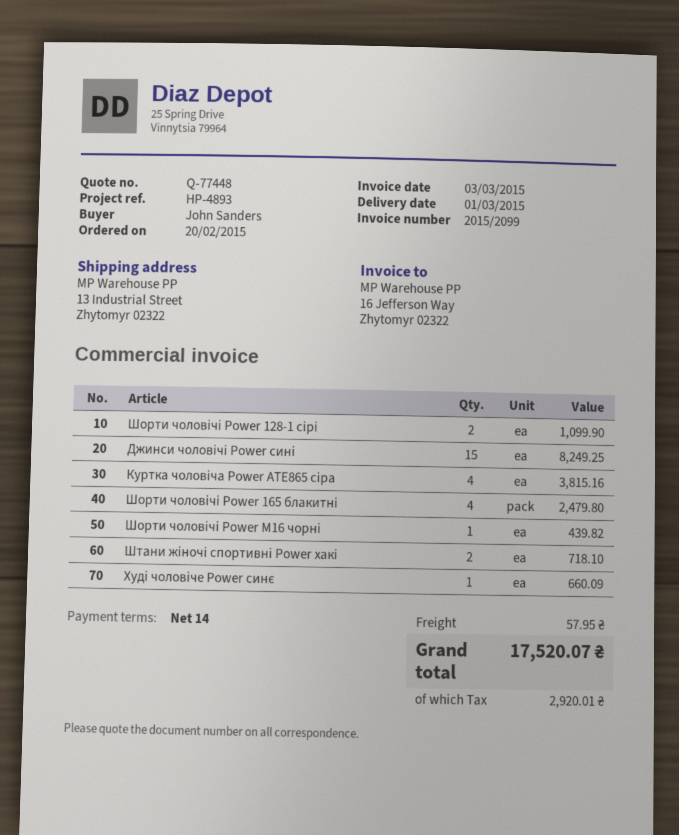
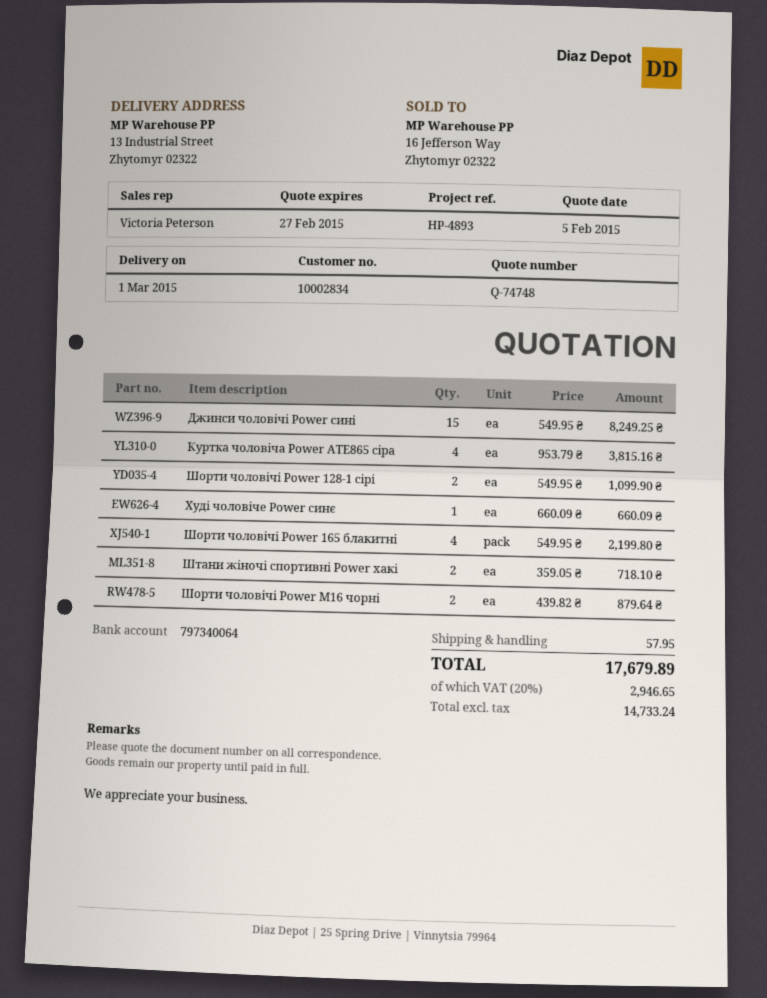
quote number: Q-77448 -> Q-74748
Шорти чоловічі Power 165 блакитні: 4 for 2479.80 -> 4 for 2199.80
Шорти чоловічі Power M16 чорні: 1 for 439.82 -> 2 for 879.64
tax: 2920.01 -> 2946.65
total: 17520.07 -> 17679.89

